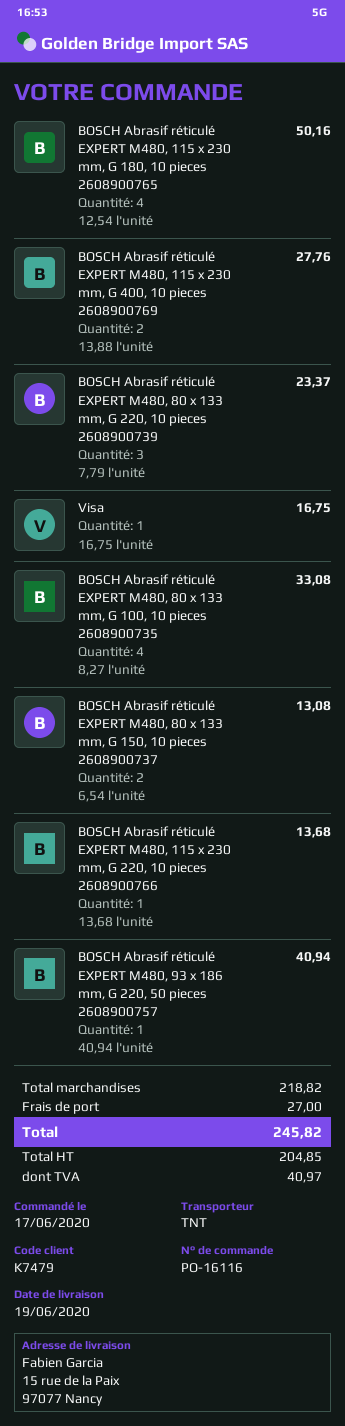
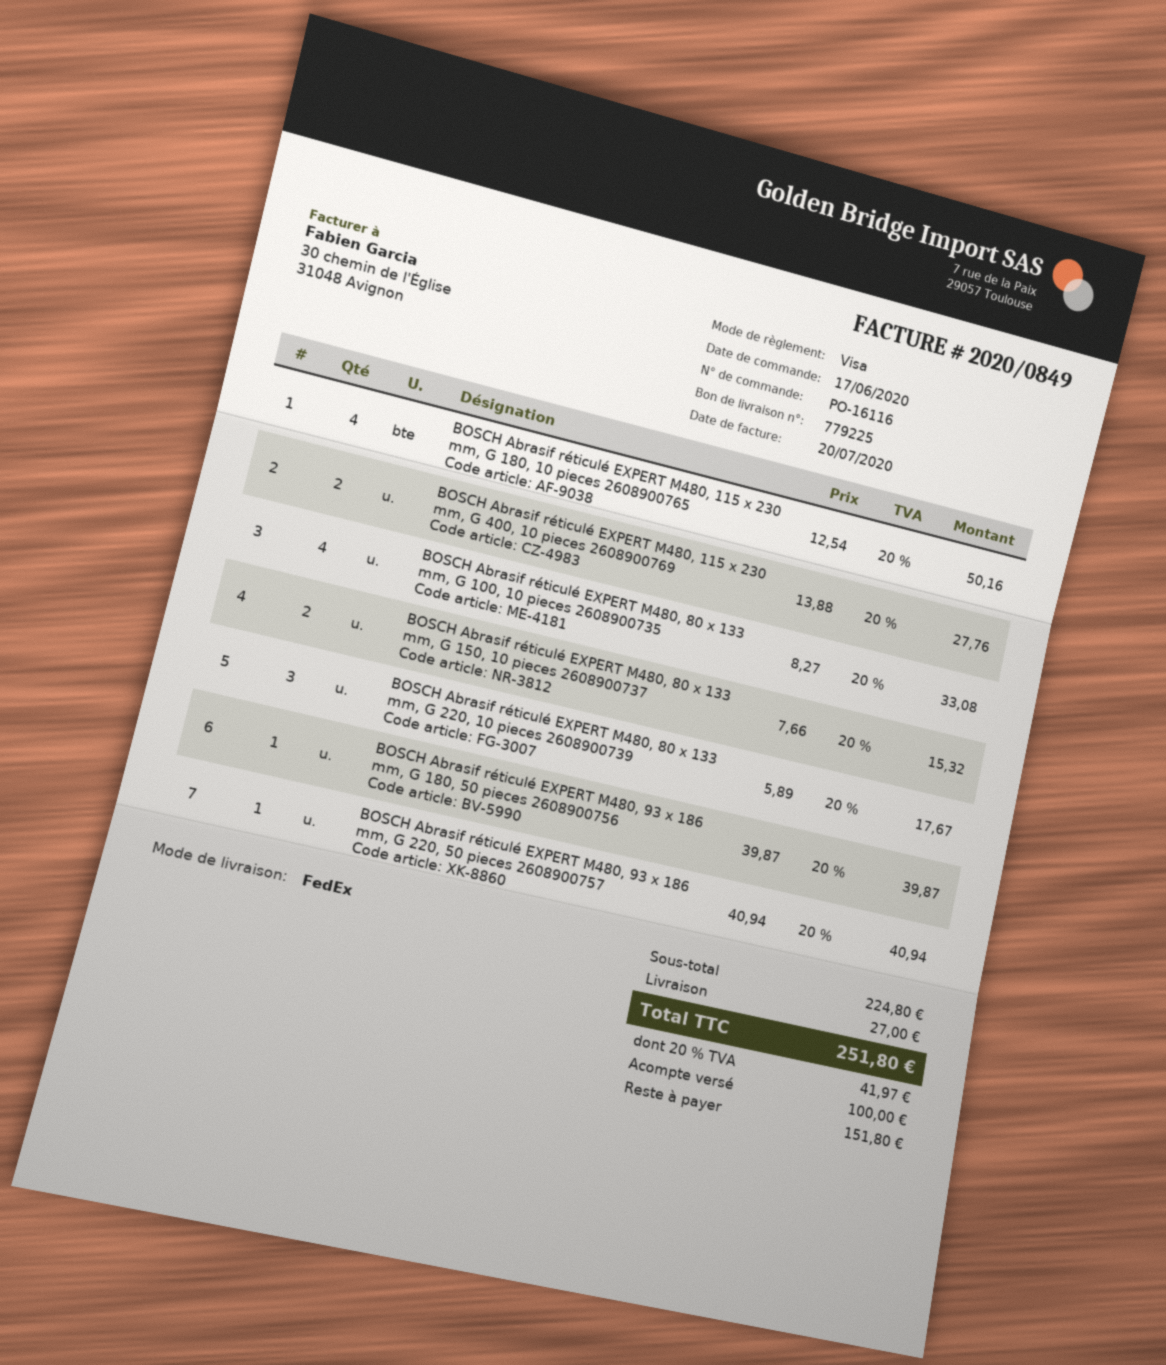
shipping method: TNT -> FedEx
BOSCH Abrasif réticulé EXPERT M480, 80 x 133 mm, G 220, 10 pieces 2608900739: 3 x 7.79 = 23.37 -> 3 x 5.89 = 17.67
Visa: 1 x 16.75 = 16.75 -> none
BOSCH Abrasif réticulé EXPERT M480, 80 x 133 mm, G 150, 10 pieces 2608900737: 2 x 6.54 = 13.08 -> 2 x 7.66 = 15.32
BOSCH Abrasif réticulé EXPERT M480, 115 x 230 mm, G 220, 10 pieces 2608900766: 1 x 13.68 = 13.68 -> none
BOSCH Abrasif réticulé EXPERT M480, 93 x 186 mm, G 180, 50 pieces 2608900756: none -> 1 x 39.87 = 39.87
subtotal: 218.82 -> 224.80
tax: 40.97 -> 41.97
total: 245.82 -> 251.80

